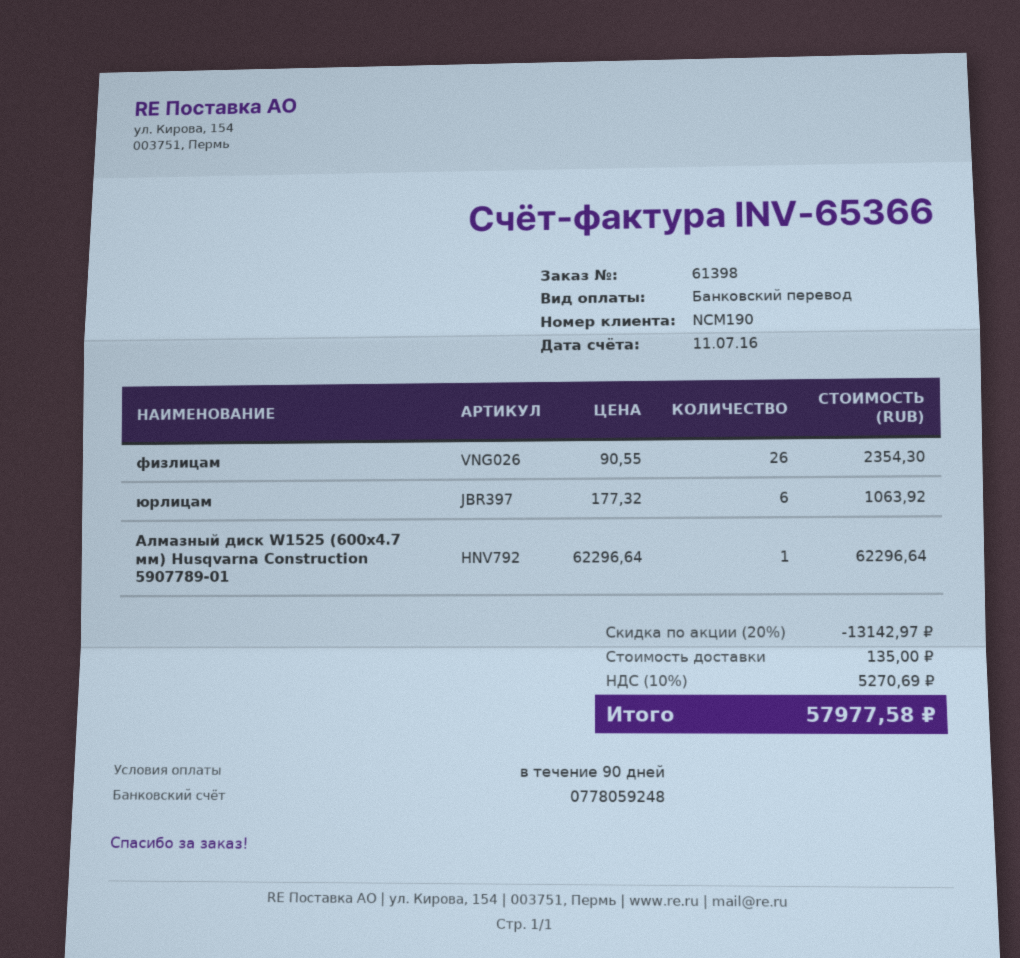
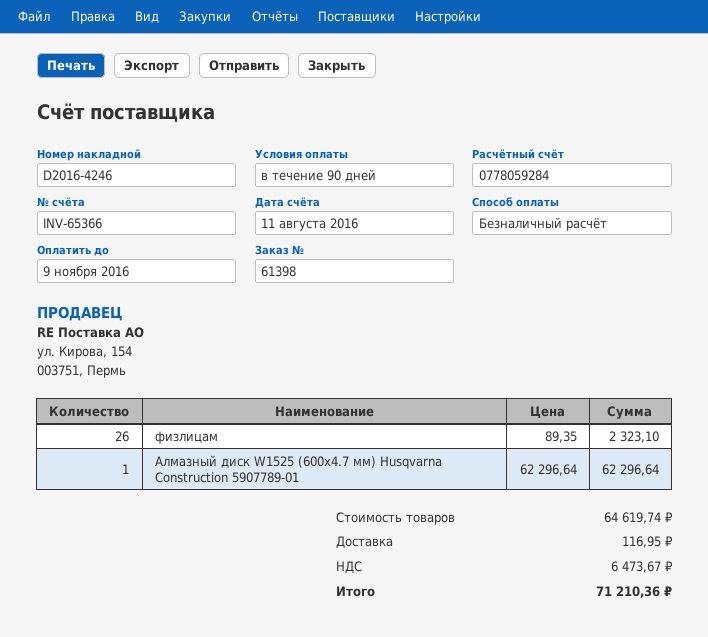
invoice date: 2016-07-11 -> 2016-08-11
bank account: 0778059248 -> 0778059284
физлицам: 26 x 90.55 = 2354.30 -> 26 x 89.35 = 2323.10
юрлицам: 6 x 177.32 = 1063.92 -> none
discount: 20% = 13142.97 -> none
shipping: 135.00 -> 116.95
tax: 5270.69 -> 6473.67
total: 57977.58 -> 71210.36

